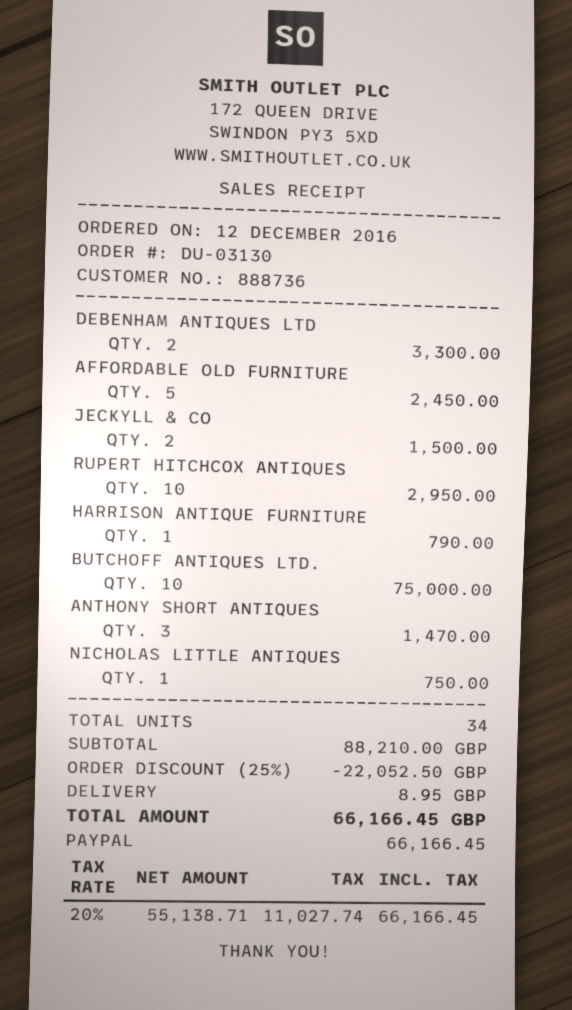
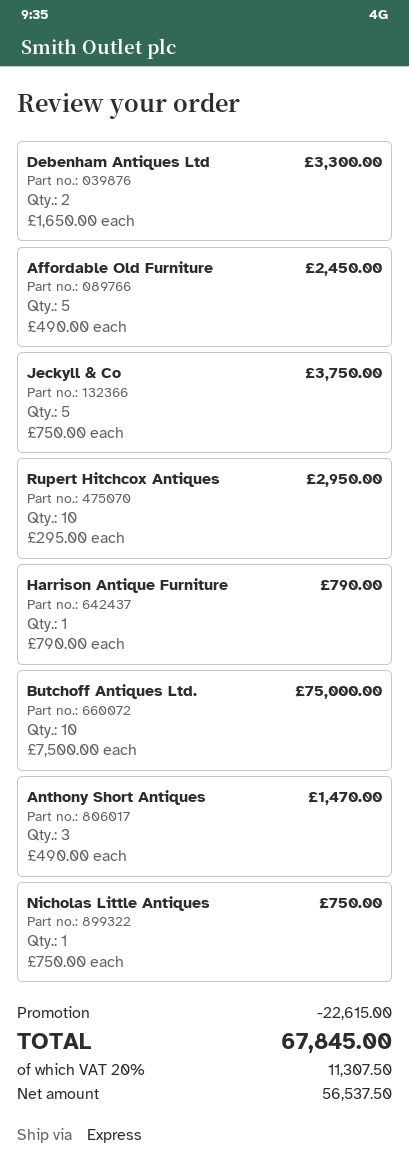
JECKYLL & CO: 2 for 1500.00 -> 5 for 3750.00
discount: 22052.50 -> 22615.00
shipping: 8.95 -> none
net: 55138.71 -> 56537.50
tax: 20% = 11027.74 -> 20% = 11307.50
total: 66166.45 -> 67845.00

